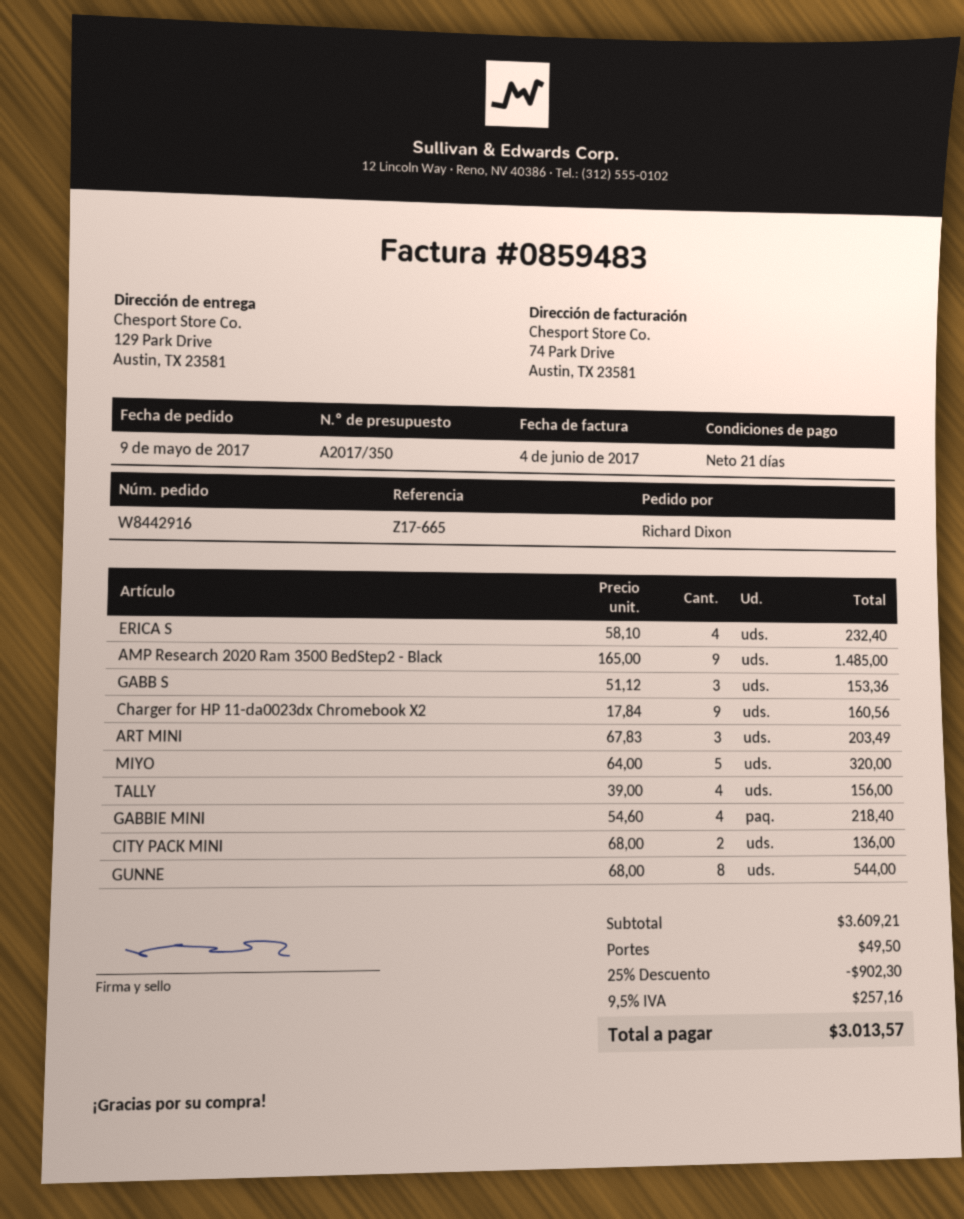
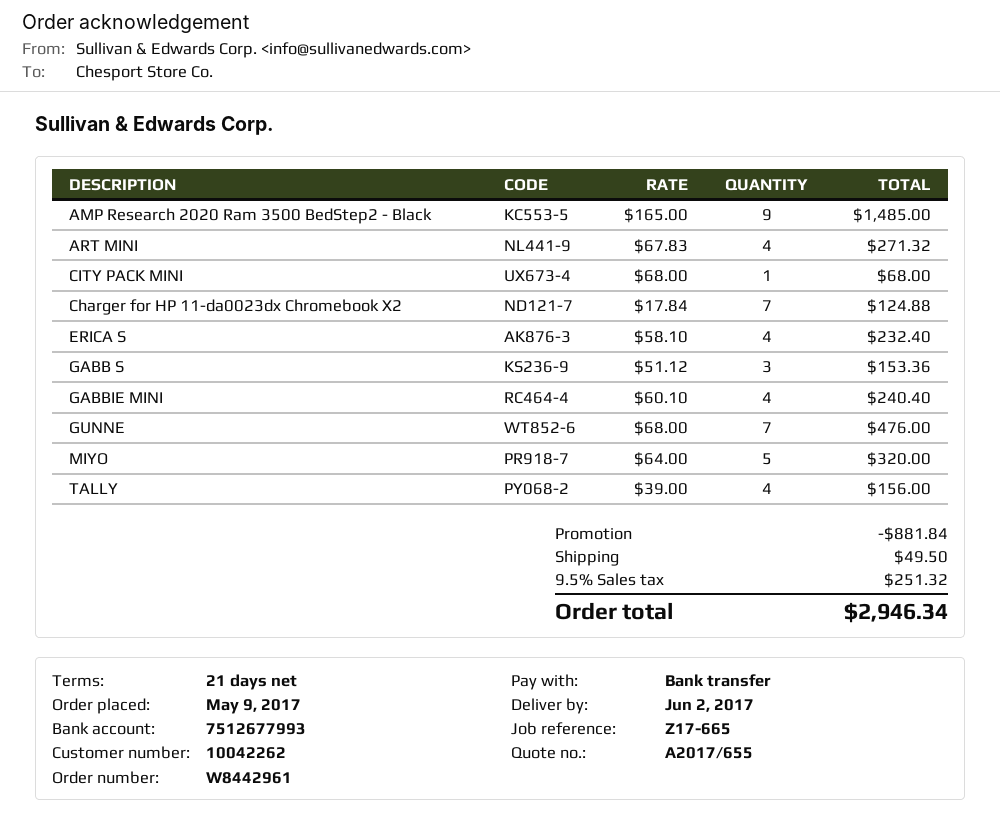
quote number: A2017/350 -> A2017/655
order number: W8442916 -> W8442961
Charger for HP 11-da0023dx Chromebook X2: 9 x 17.84 = 160.56 -> 7 x 17.84 = 124.88
ART MINI: 3 x 67.83 = 203.49 -> 4 x 67.83 = 271.32
GABBIE MINI: 4 x 54.60 = 218.40 -> 4 x 60.10 = 240.40
CITY PACK MINI: 2 x 68.00 = 136.00 -> 1 x 68.00 = 68.00
GUNNE: 8 x 68.00 = 544.00 -> 7 x 68.00 = 476.00
discount: 902.30 -> 881.84
tax: 9.5% = 257.16 -> 9.5% = 251.32
total: 3013.57 -> 2946.34

